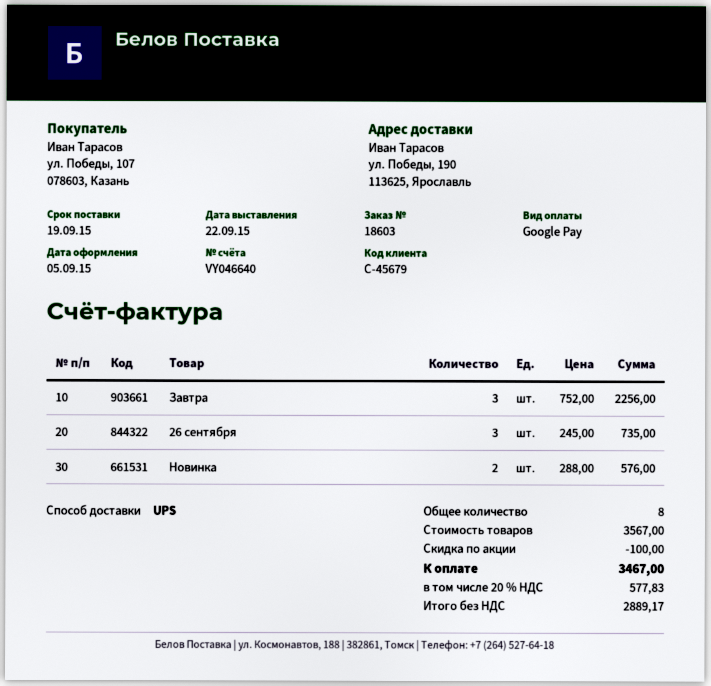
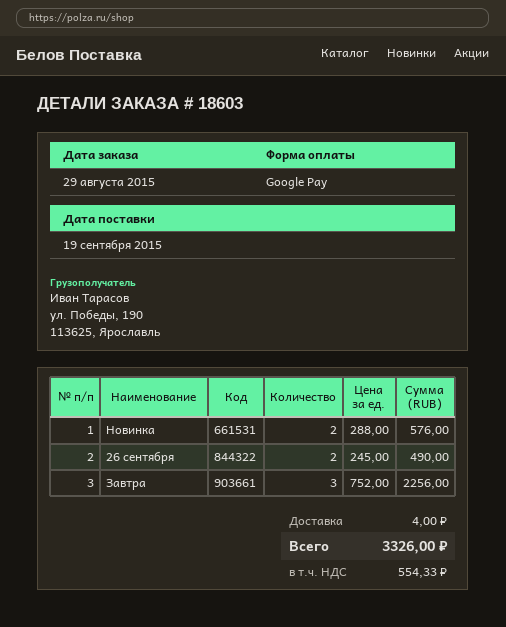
order date: 2015-09-05 -> 2015-08-29
26 сентября: 3 x 245.00 = 735.00 -> 2 x 245.00 = 490.00
discount: 100.00 -> none
shipping: none -> 4.00
tax: 577.83 -> 554.33
total: 3467.00 -> 3326.00

